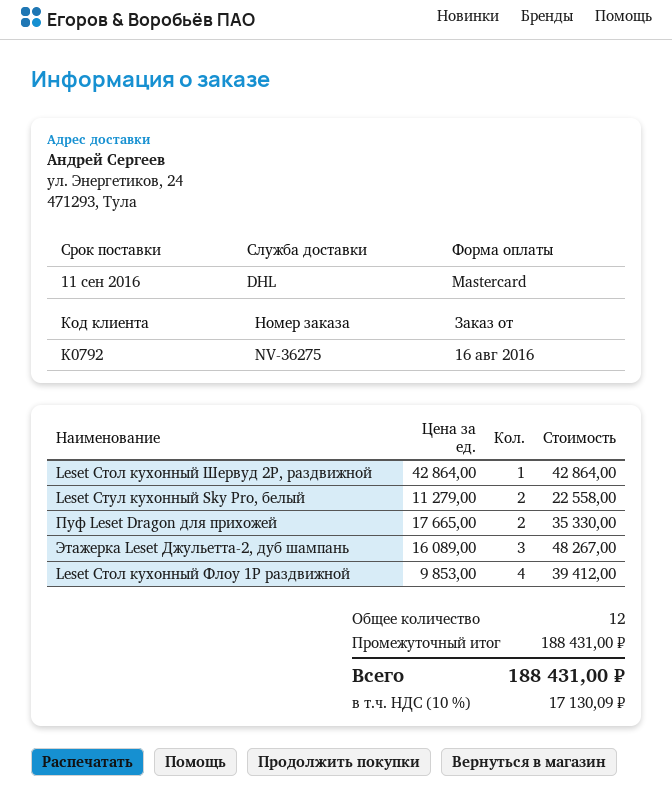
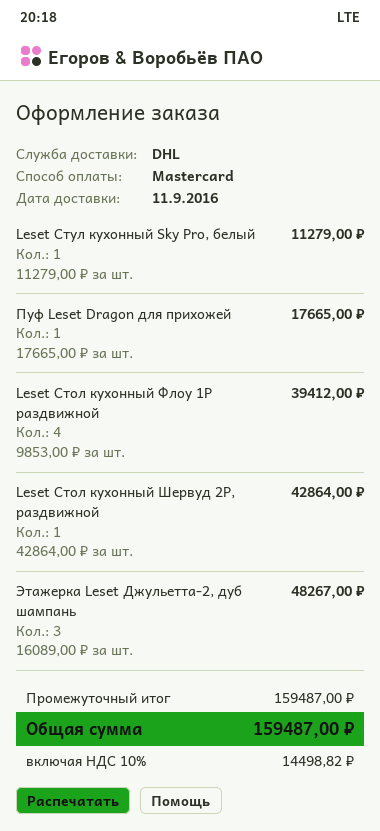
Leset Стул кухонный Sky Pro, белый: 2 x 11279.00 = 22558.00 -> 1 x 11279.00 = 11279.00
Пуф Leset Dragon для прихожей: 2 x 17665.00 = 35330.00 -> 1 x 17665.00 = 17665.00
subtotal: 188431.00 -> 159487.00
tax: 10% = 17130.09 -> 10% = 14498.82
total: 188431.00 -> 159487.00

